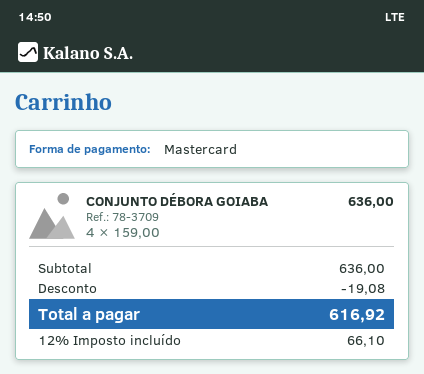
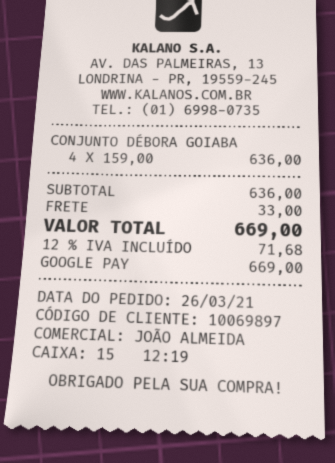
payment method: Mastercard -> Google Pay
discount: 19.08 -> none
shipping: none -> 33.00
tax: 12% = 66.10 -> 12% = 71.68
total: 616.92 -> 669.00

